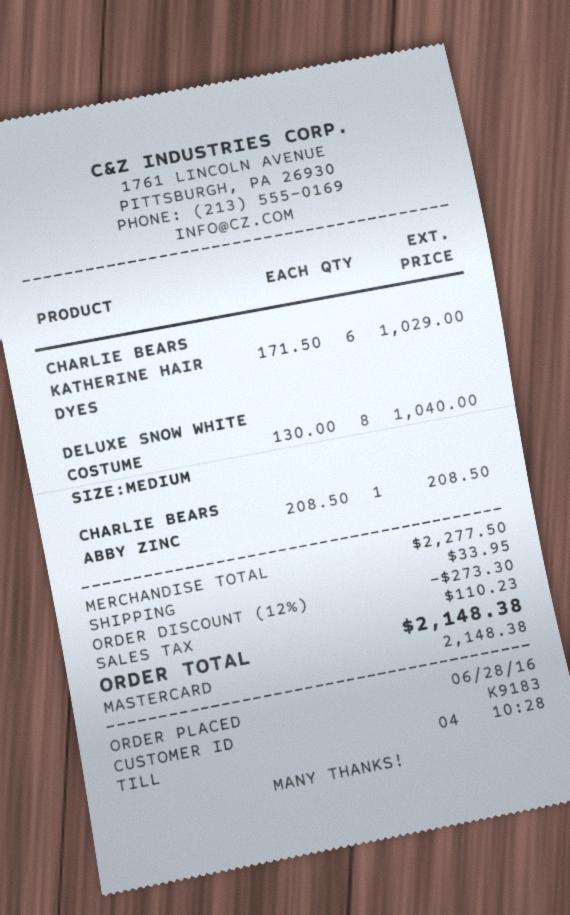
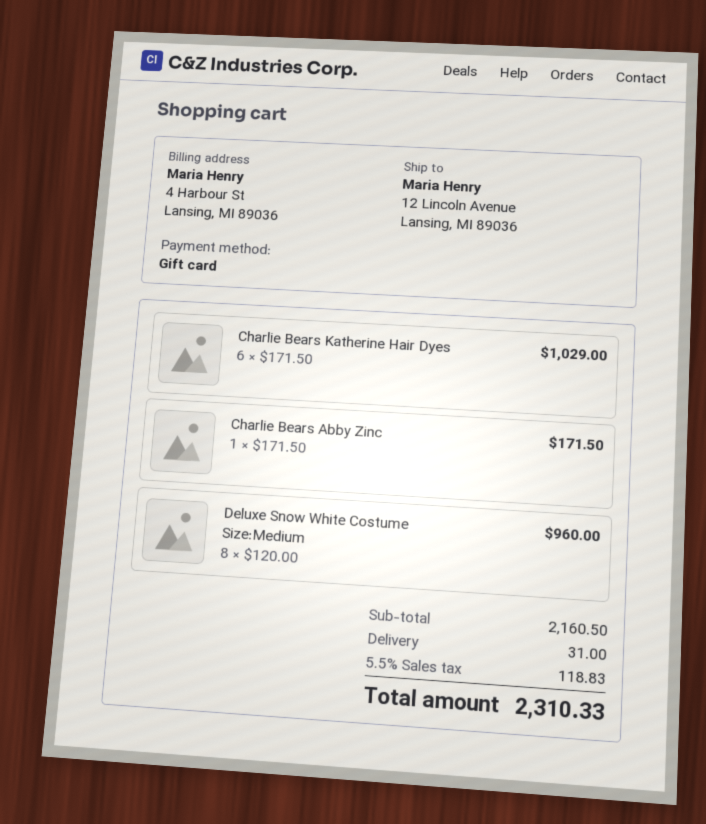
payment method: Mastercard -> gift card
DELUXE SNOW WHITE COSTUME SIZE:MEDIUM: 8 x 130.00 = 1040.00 -> 8 x 120.00 = 960.00
CHARLIE BEARS ABBY ZINC: 1 x 208.50 = 208.50 -> 1 x 171.50 = 171.50
subtotal: 2277.50 -> 2160.50
discount: 12% = 273.30 -> none
shipping: 33.95 -> 31.00
tax: 110.23 -> 118.83
total: 2148.38 -> 2310.33

